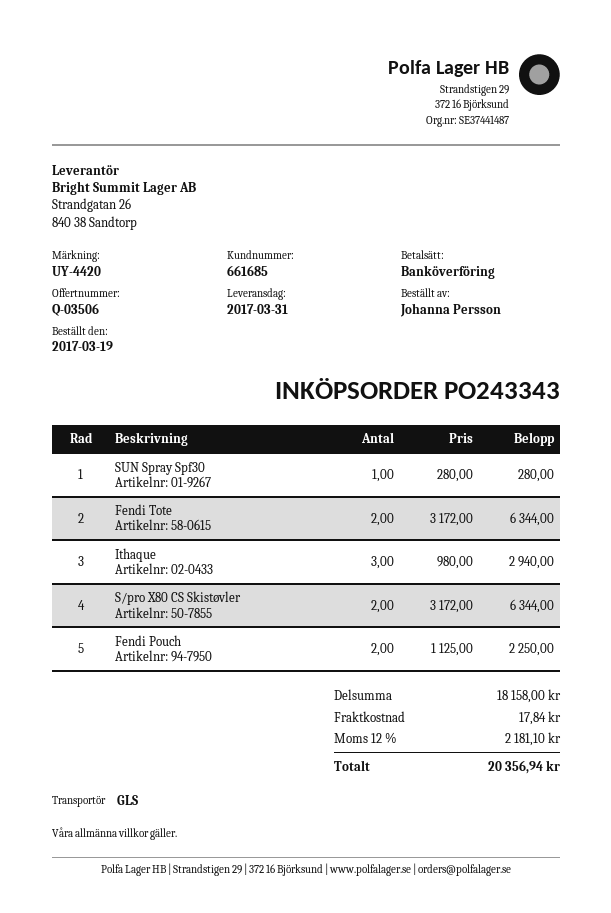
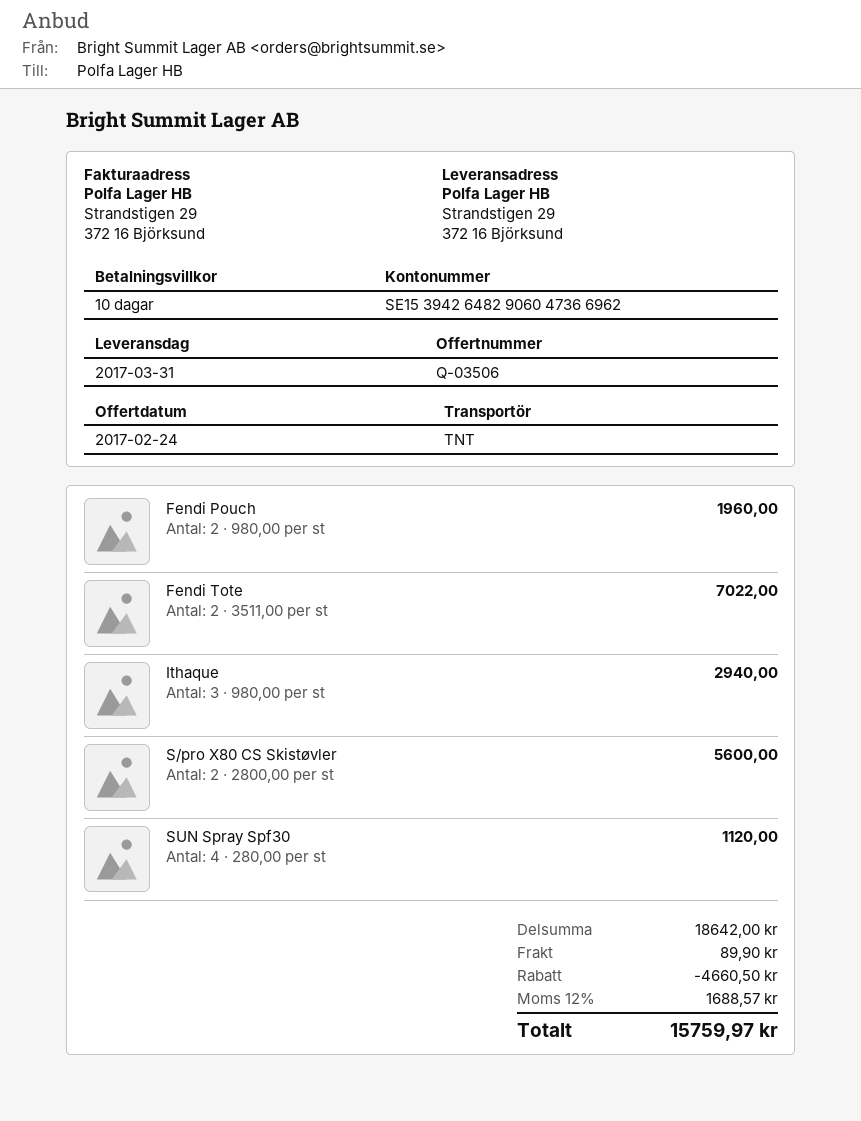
shipping method: GLS -> TNT
SUN Spray Spf30: 1 x 280.00 = 280.00 -> 4 x 280.00 = 1120.00
Fendi Tote: 2 x 3172.00 = 6344.00 -> 2 x 3511.00 = 7022.00
S/pro X80 CS Skistøvler: 2 x 3172.00 = 6344.00 -> 2 x 2800.00 = 5600.00
Fendi Pouch: 2 x 1125.00 = 2250.00 -> 2 x 980.00 = 1960.00
subtotal: 18158.00 -> 18642.00
discount: none -> 4660.50
shipping: 17.84 -> 89.90
tax: 12% = 2181.10 -> 12% = 1688.57
total: 20356.94 -> 15759.97

